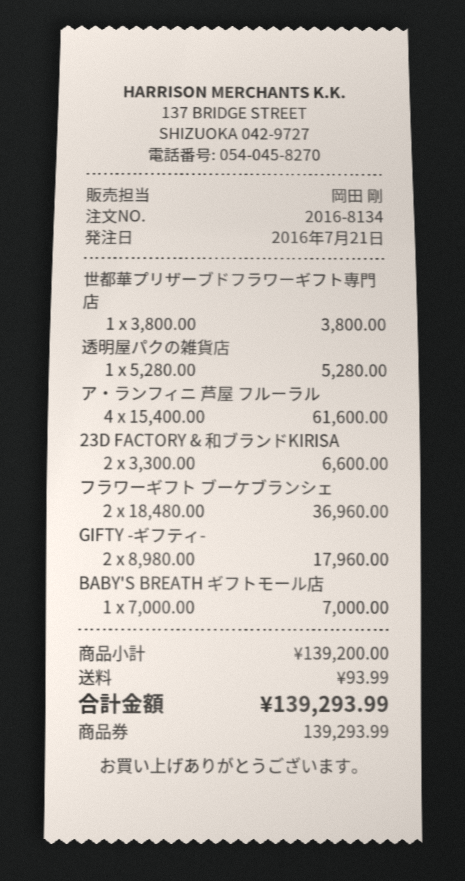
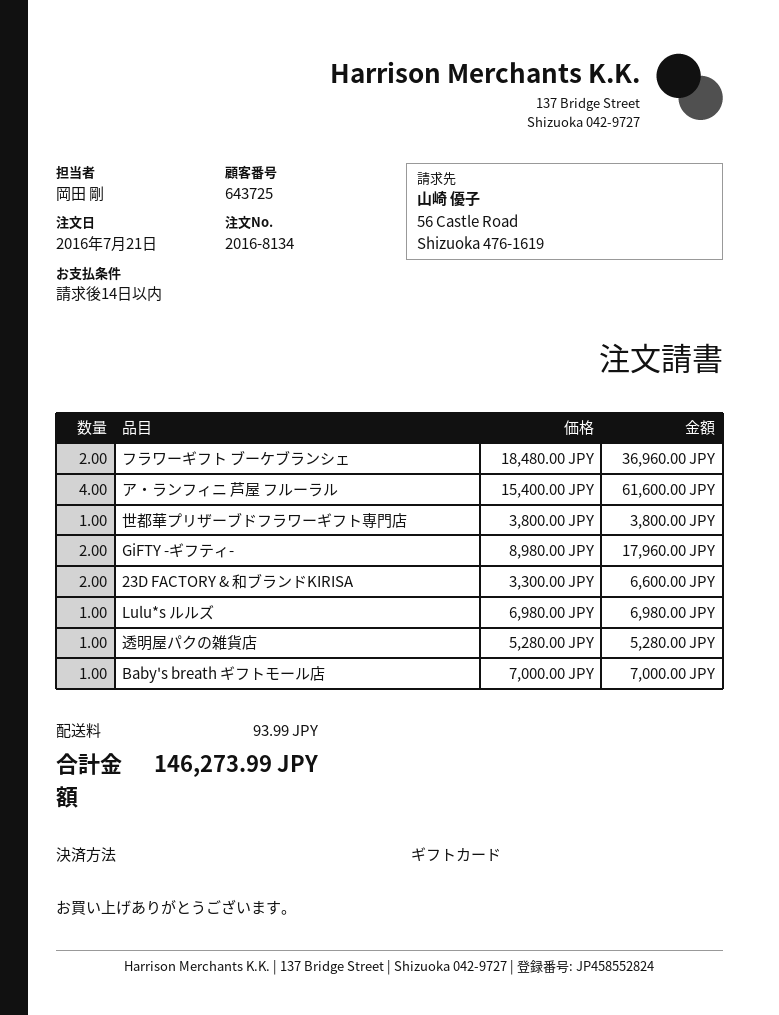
Lulu*s ルルズ: none -> 1 x 6980.00 = 6980.00
total: 139293.99 -> 146273.99

